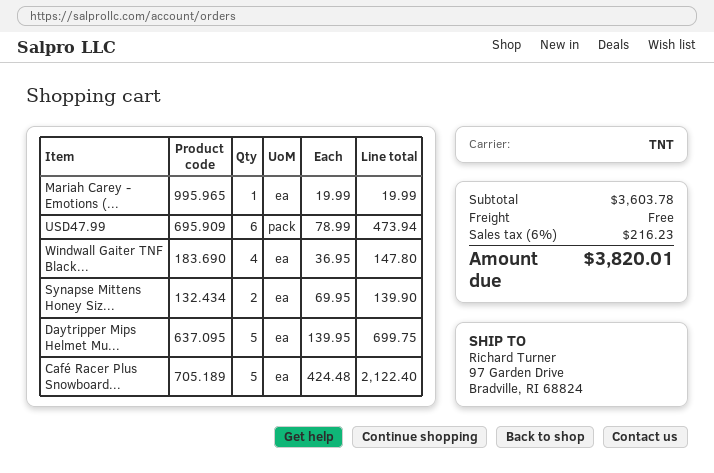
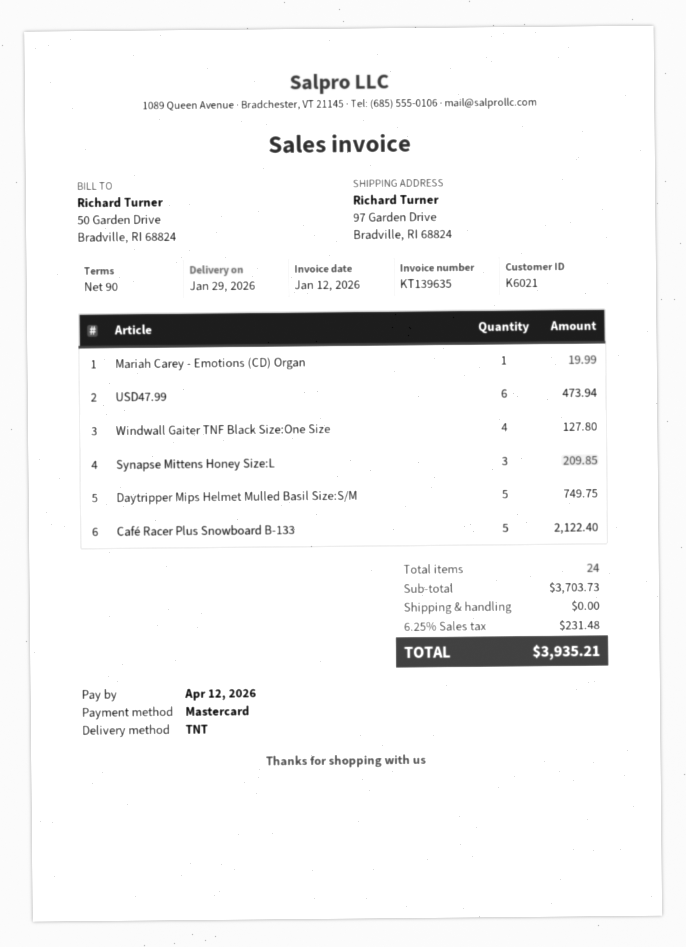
Windwall Gaiter TNF Black...: 4 for 147.80 -> 4 for 127.80
Synapse Mittens Honey Siz...: 2 for 139.90 -> 3 for 209.85
Daytripper Mips Helmet Mu...: 5 for 699.75 -> 5 for 749.75
subtotal: 3603.78 -> 3703.73
tax: 6% = 216.23 -> 6.25% = 231.48
total: 3820.01 -> 3935.21

